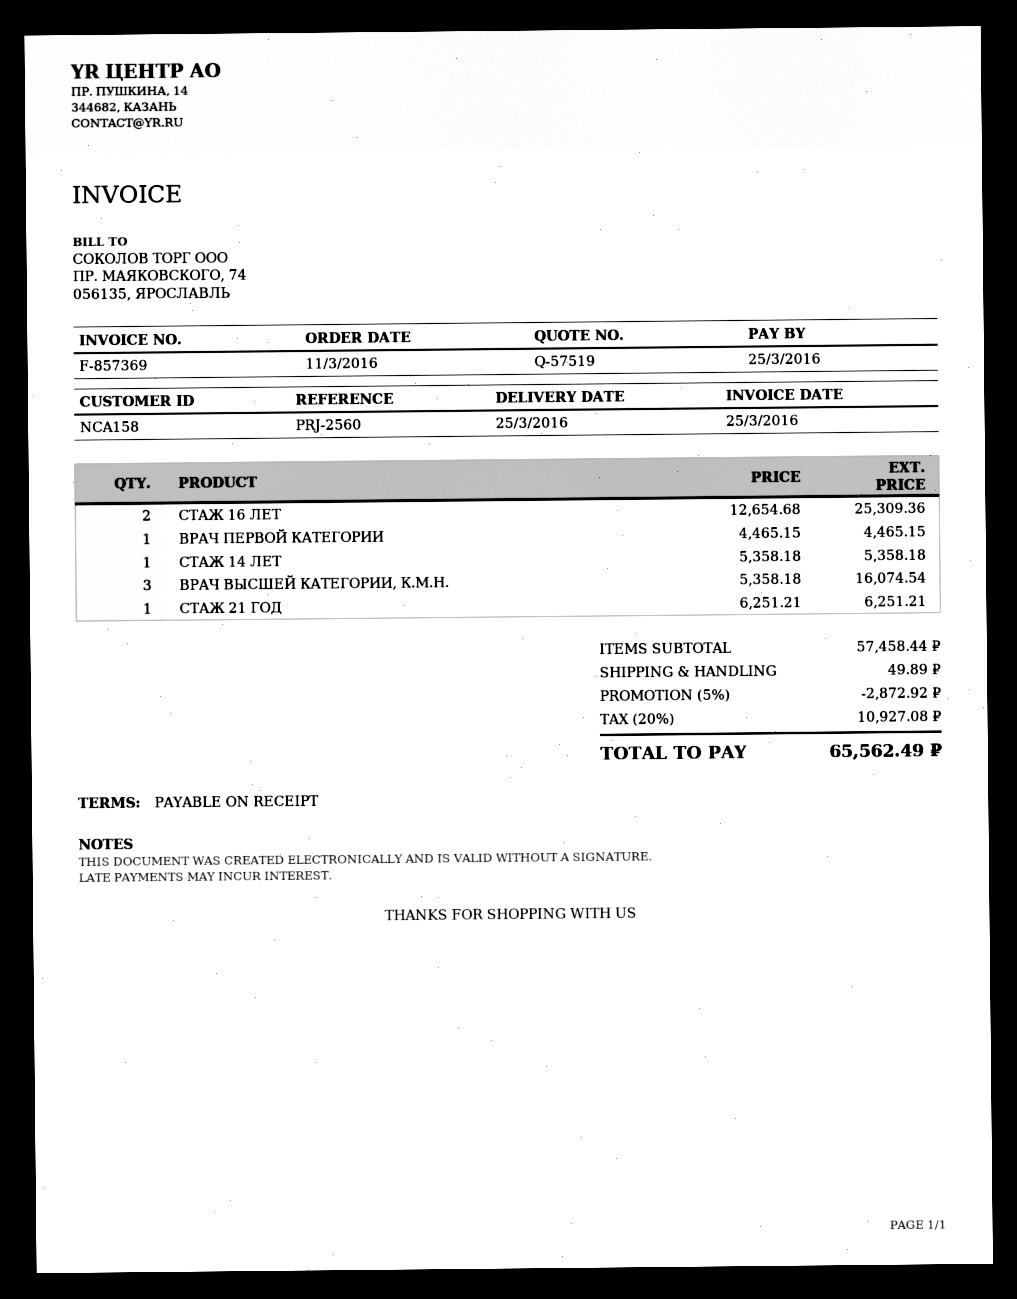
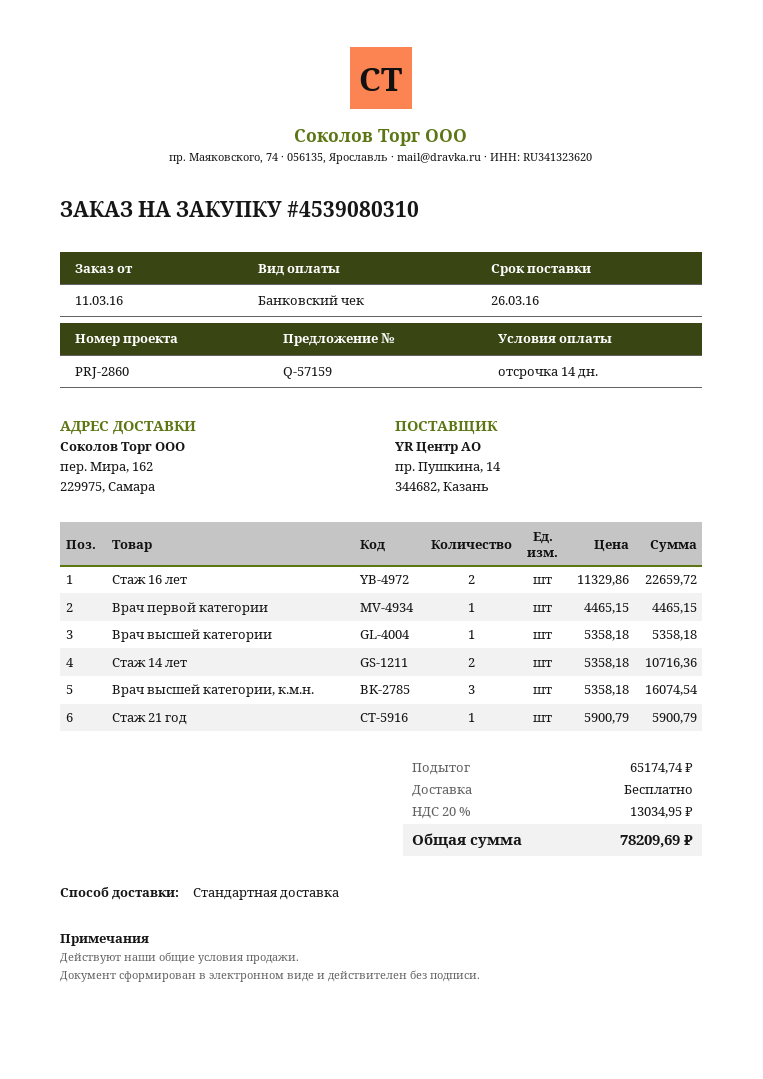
quote number: Q-57519 -> Q-57159
delivery date: 2016-03-25 -> 2016-03-26
payment terms: on receipt -> 14 days
reference: PRJ-2560 -> PRJ-2860
СТАЖ 16 ЛЕТ: 2 x 12654.68 = 25309.36 -> 2 x 11329.86 = 22659.72
СТАЖ 14 ЛЕТ: 1 x 5358.18 = 5358.18 -> 2 x 5358.18 = 10716.36
СТАЖ 21 ГОД: 1 x 6251.21 = 6251.21 -> 1 x 5900.79 = 5900.79
Врач высшей категории: none -> 1 x 5358.18 = 5358.18
subtotal: 57458.44 -> 65174.74
discount: 5% = 2872.92 -> none
shipping: 49.89 -> 0.00
tax: 20% = 10927.08 -> 20% = 13034.95
total: 65562.49 -> 78209.69

